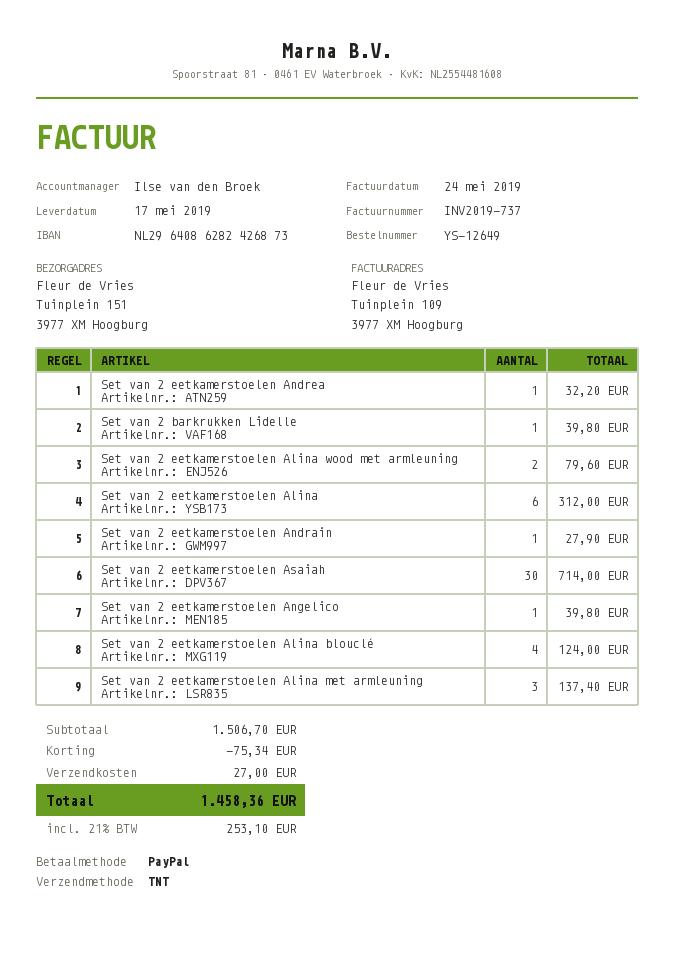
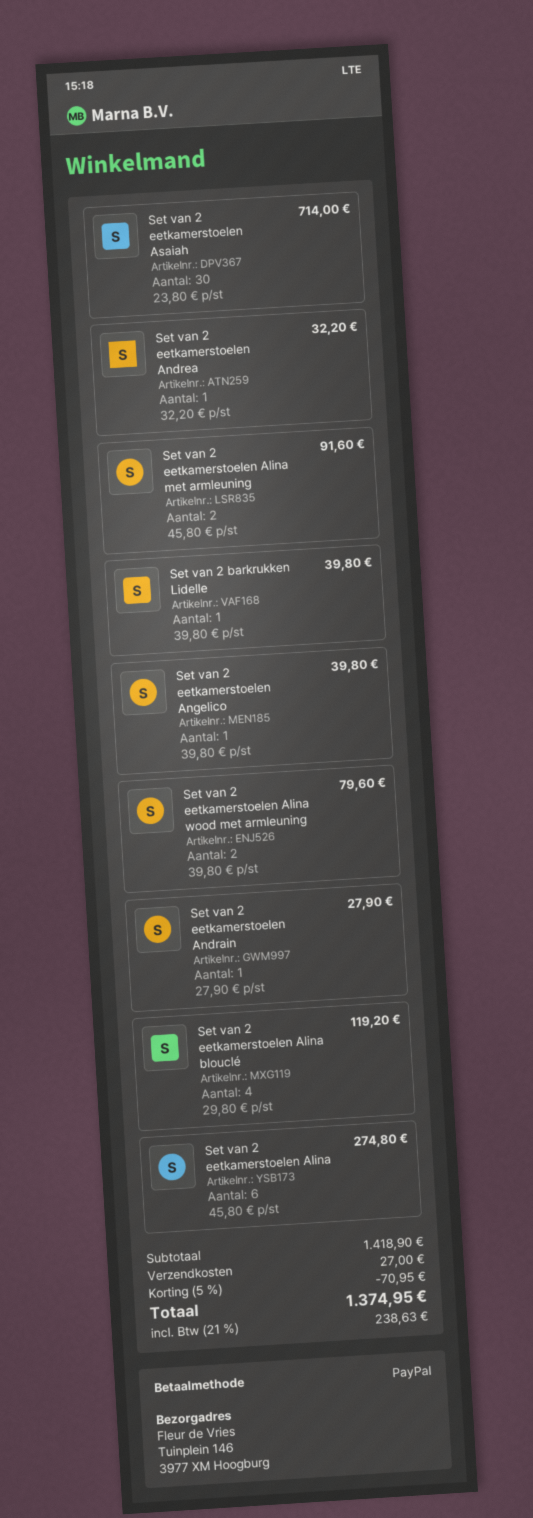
ship to: Tuinplein 151, 3977 XM Hoogburg -> Tuinplein 146, 3977 XM Hoogburg
Set van 2 eetkamerstoelen Alina: 6 for 312.00 -> 6 for 274.80
Set van 2 eetkamerstoelen Alina blouclé: 4 for 124.00 -> 4 for 119.20
Set van 2 eetkamerstoelen Alina met armleuning: 3 for 137.40 -> 2 for 91.60
subtotal: 1506.70 -> 1418.90
discount: 75.34 -> 70.95
tax: 21% = 253.10 -> 21% = 238.63
total: 1458.36 -> 1374.95

